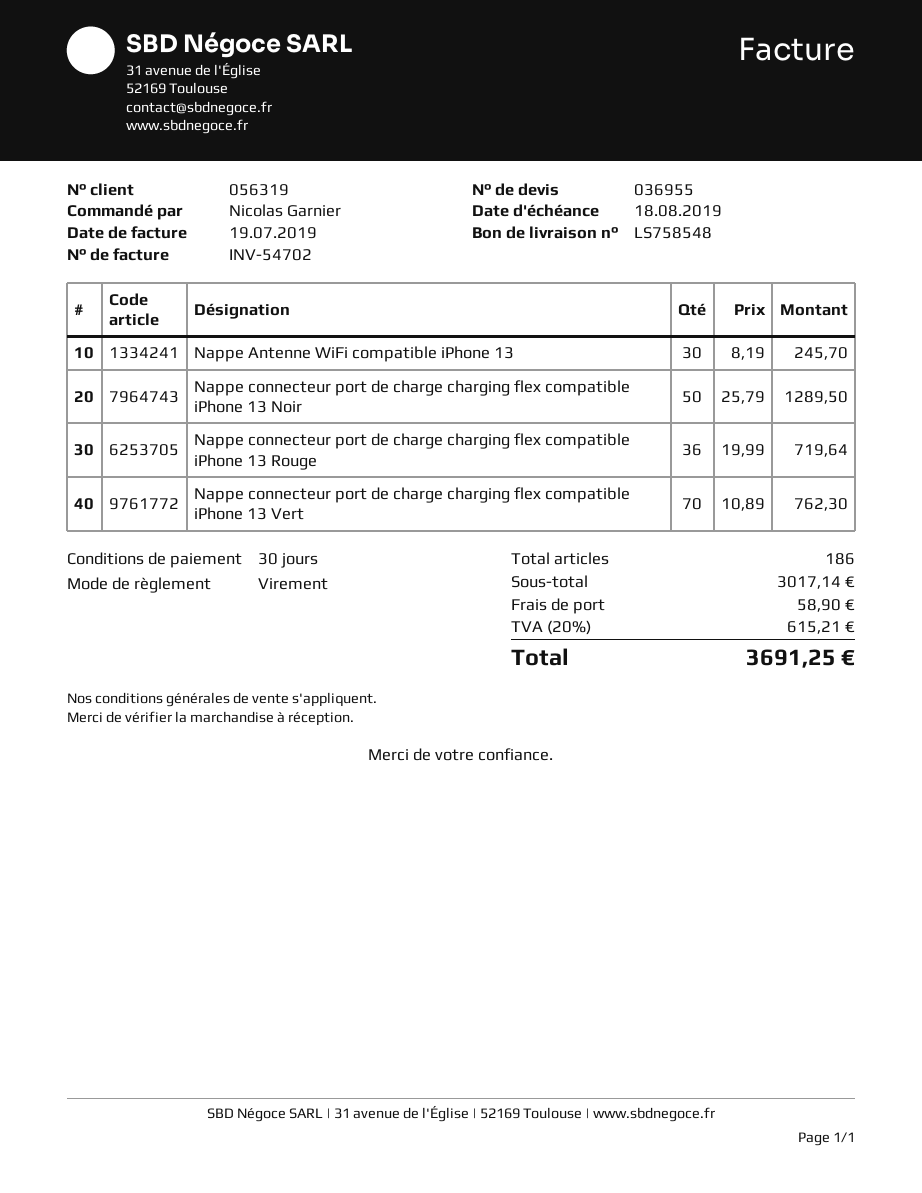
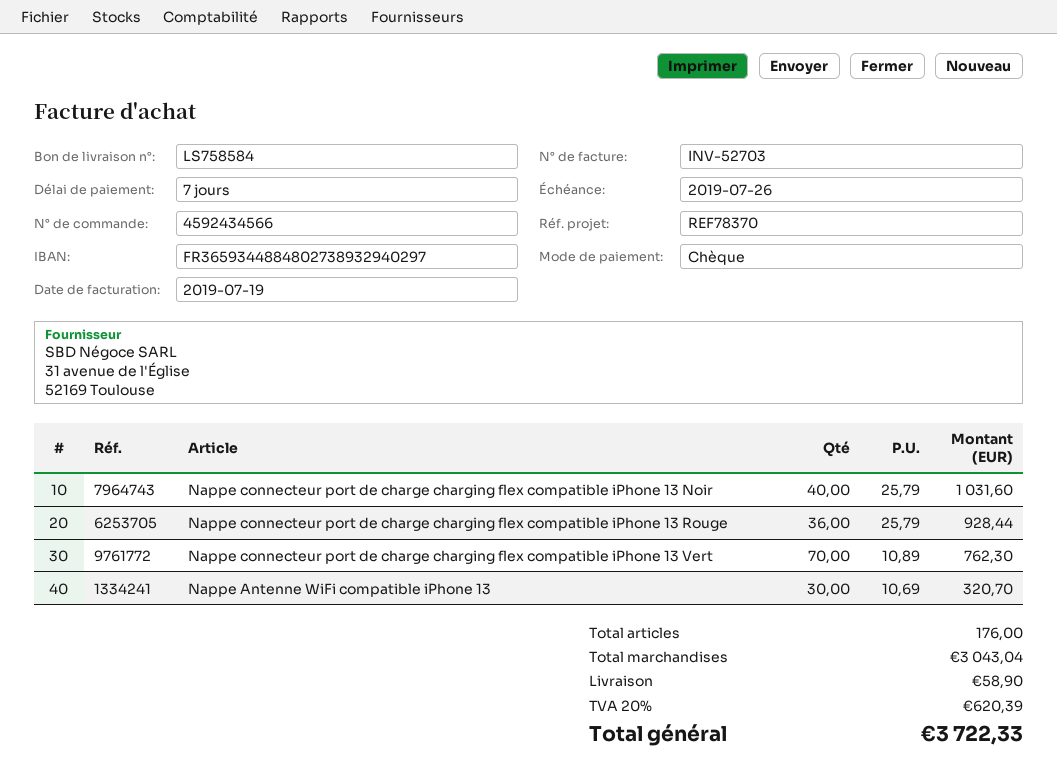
delivery note number: LS758548 -> LS758584
invoice number: INV-54702 -> INV-52703
payment terms: 30 days -> 7 days
due date: 2019-08-18 -> 2019-07-26
payment method: bank transfer -> cheque
Nappe Antenne WiFi compatible iPhone 13: 30 x 8.19 = 245.70 -> 30 x 10.69 = 320.70
Nappe connecteur port de charge charging flex compatible iPhone 13 Noir: 50 x 25.79 = 1289.50 -> 40 x 25.79 = 1031.60
Nappe connecteur port de charge charging flex compatible iPhone 13 Rouge: 36 x 19.99 = 719.64 -> 36 x 25.79 = 928.44
total quantity: 186 -> 176
subtotal: 3017.14 -> 3043.04
tax: 20% = 615.21 -> 20% = 620.39
total: 3691.25 -> 3722.33

